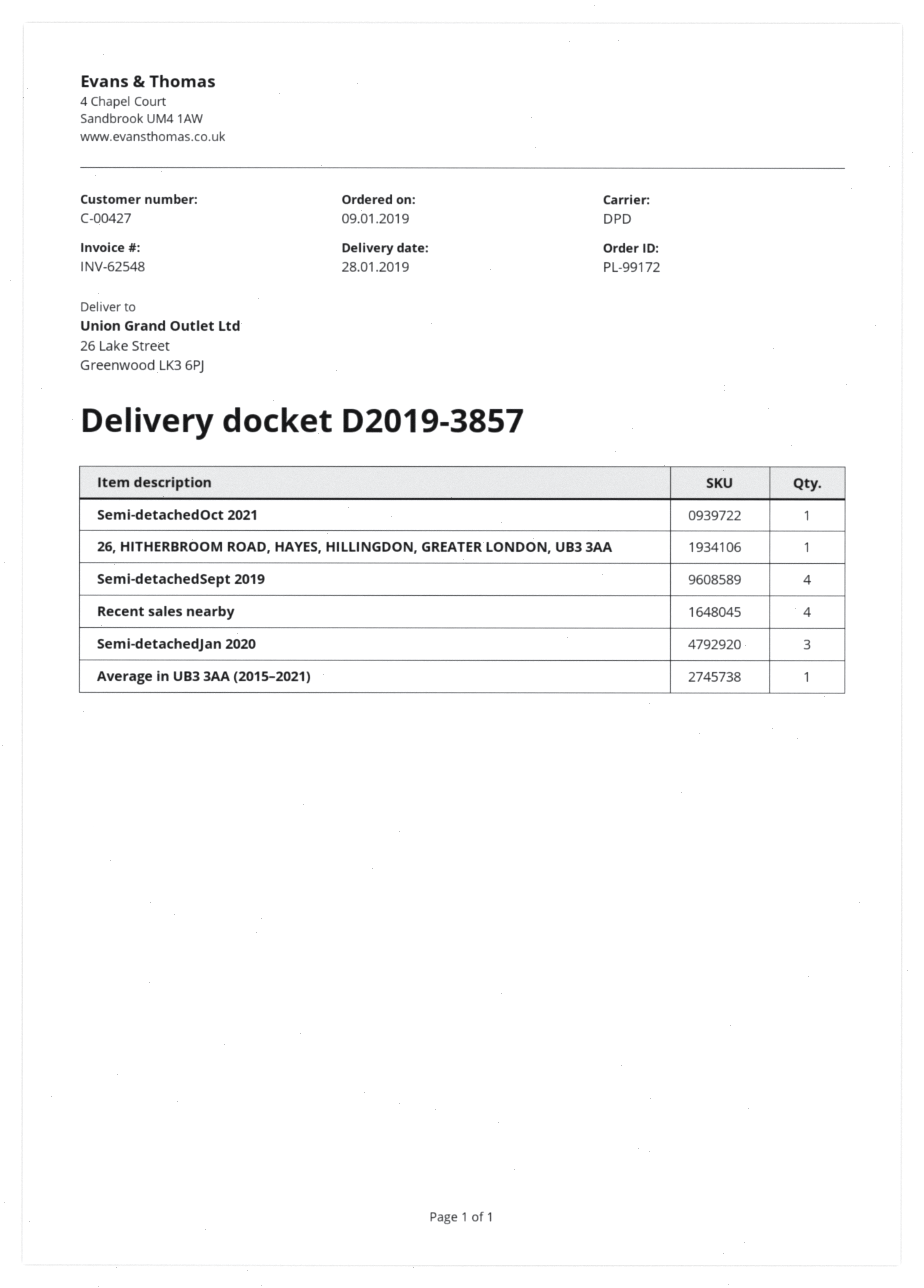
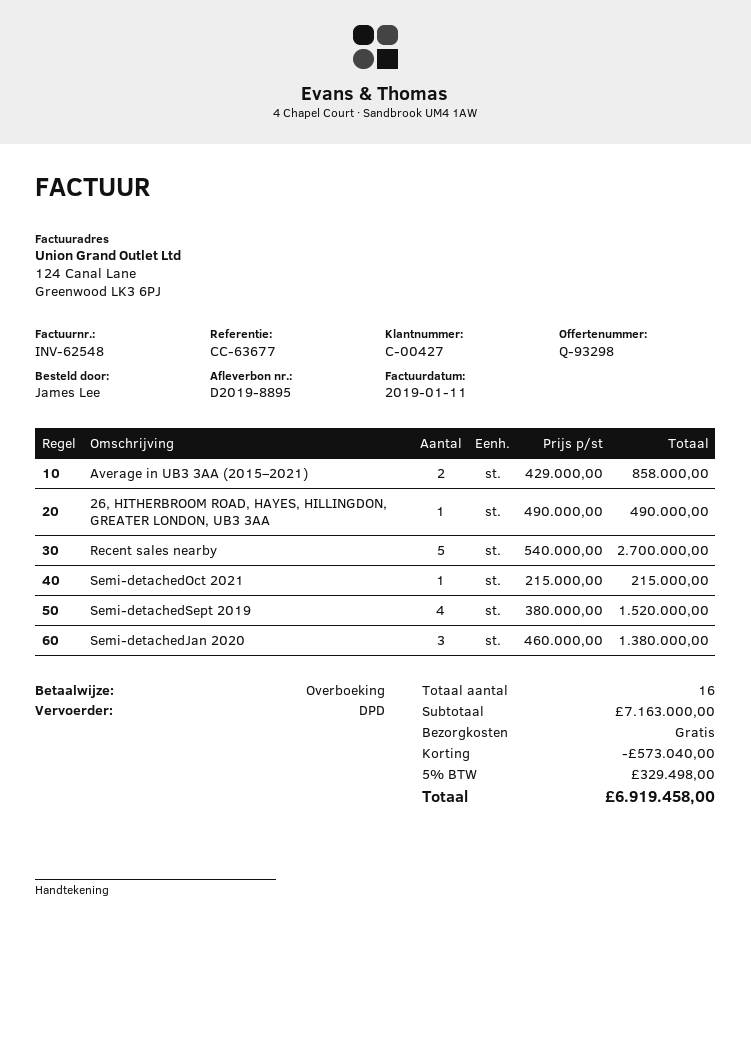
delivery note number: D2019-3857 -> D2019-8895
Recent sales nearby: 4 -> 5
Average in UB3 3AA (2015–2021): 1 -> 2

